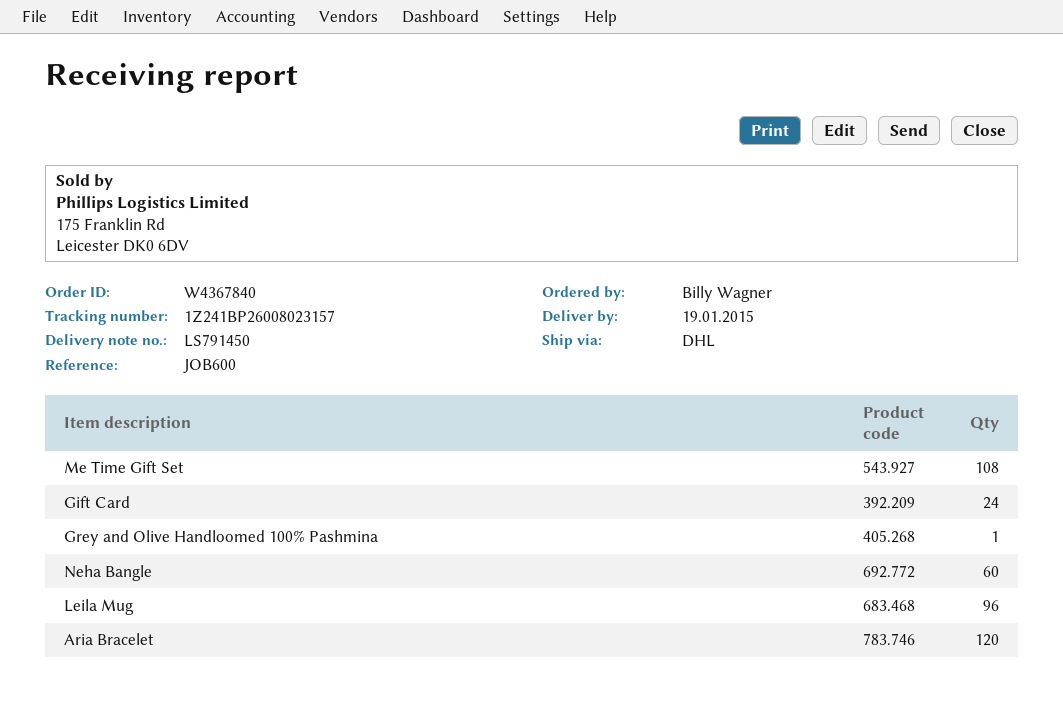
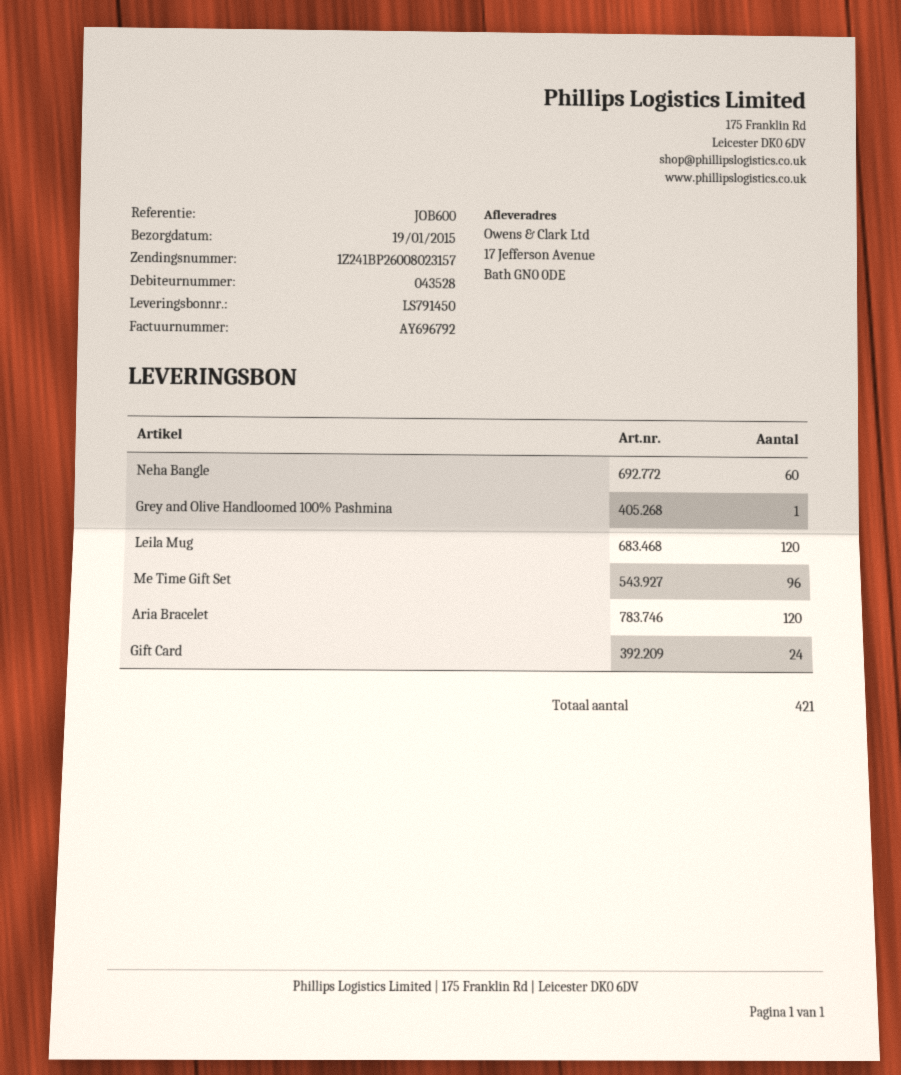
Me Time Gift Set: 108 -> 96
Leila Mug: 96 -> 120

